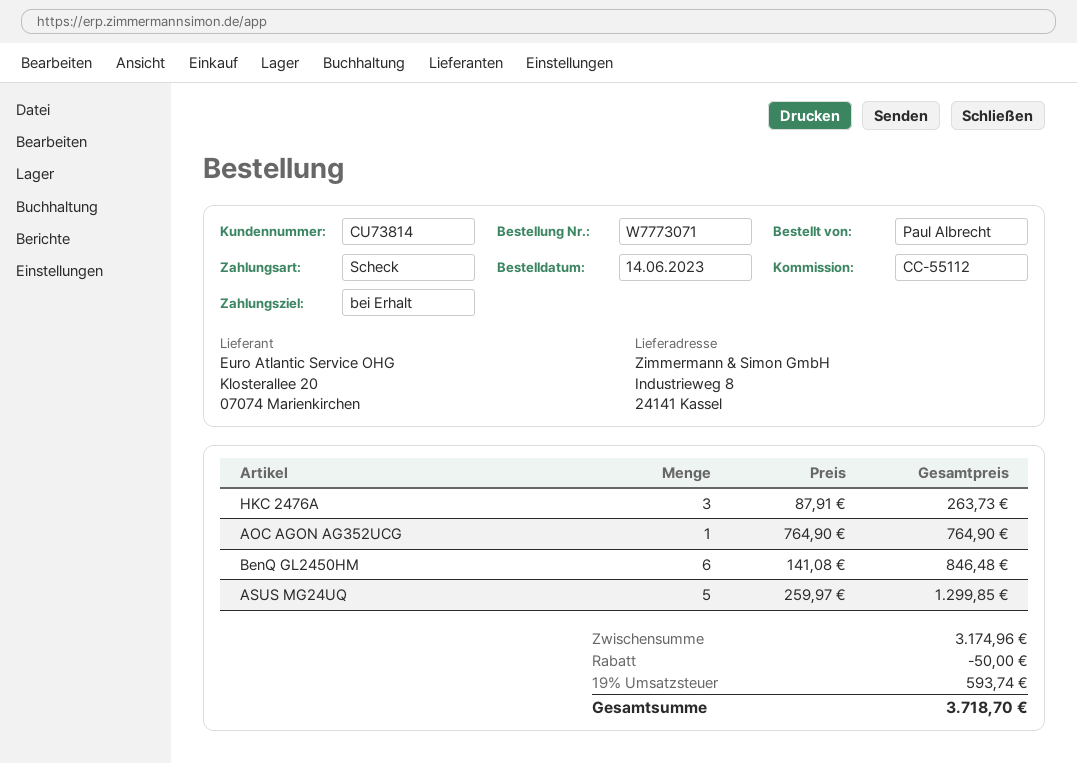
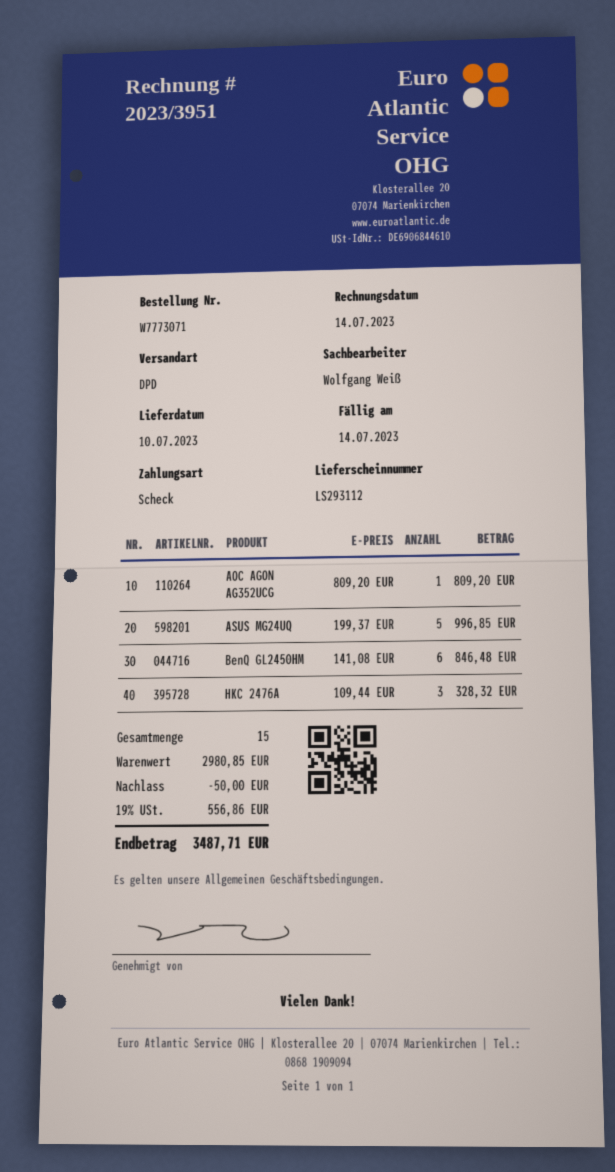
HKC 2476A: 3 x 87.91 = 263.73 -> 3 x 109.44 = 328.32
AOC AGON AG352UCG: 1 x 764.90 = 764.90 -> 1 x 809.20 = 809.20
ASUS MG24UQ: 5 x 259.97 = 1299.85 -> 5 x 199.37 = 996.85
subtotal: 3174.96 -> 2980.85
tax: 19% = 593.74 -> 19% = 556.86
total: 3718.70 -> 3487.71

